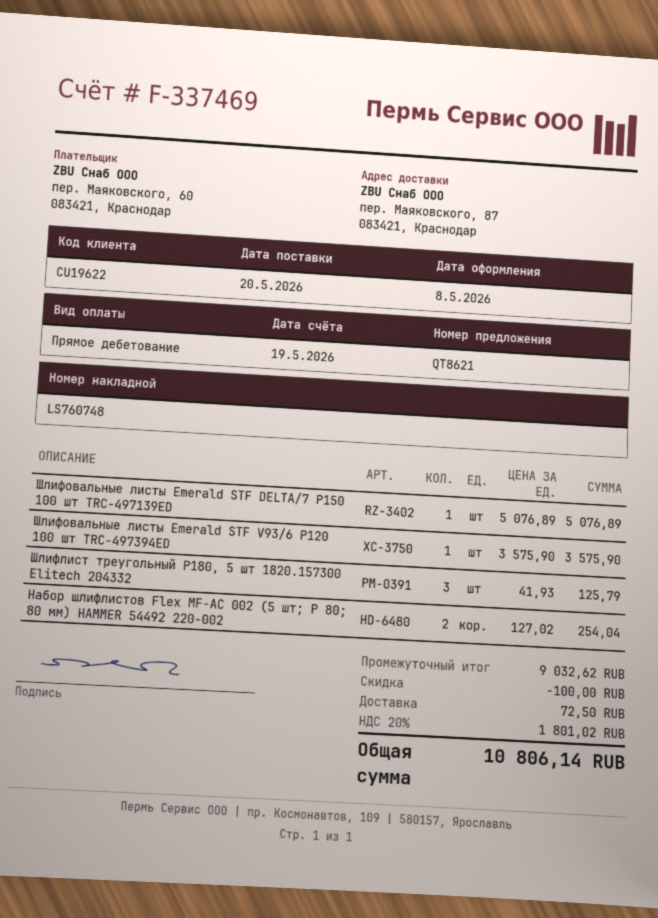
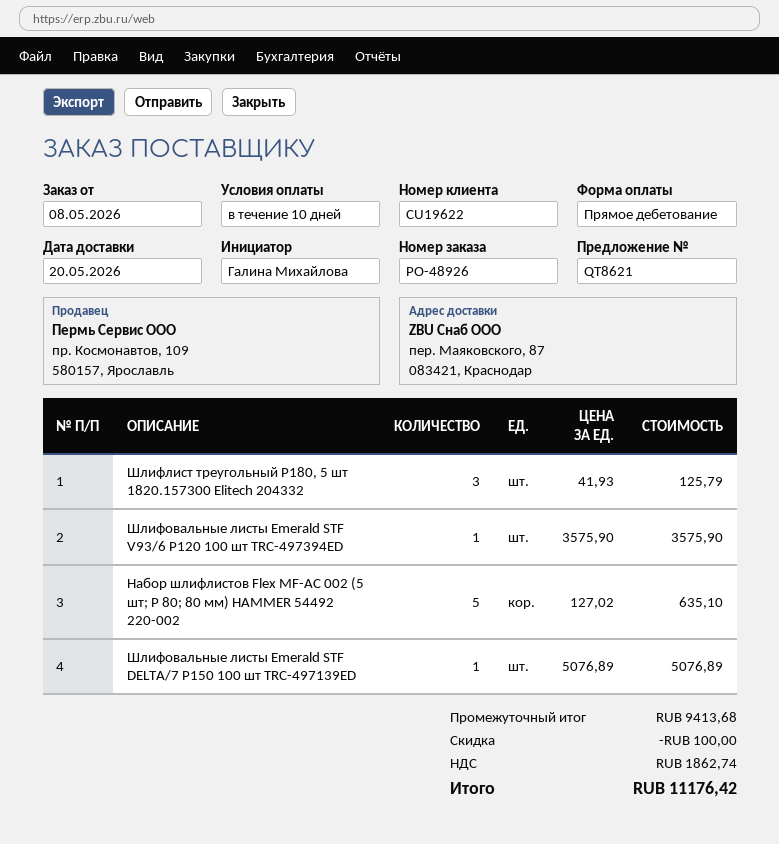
Набор шлифлистов Flex MF-AC 002 (5 шт; P 80; 80 мм) HAMMER 54492 220-002: 2 x 127.02 = 254.04 -> 5 x 127.02 = 635.10
subtotal: 9032.62 -> 9413.68
shipping: 72.50 -> none
tax: 1801.02 -> 1862.74
total: 10806.14 -> 11176.42

